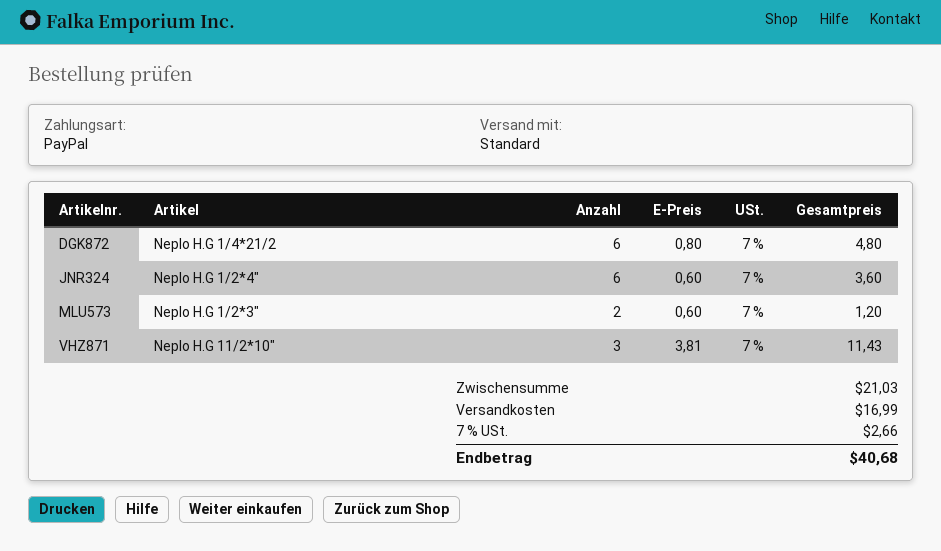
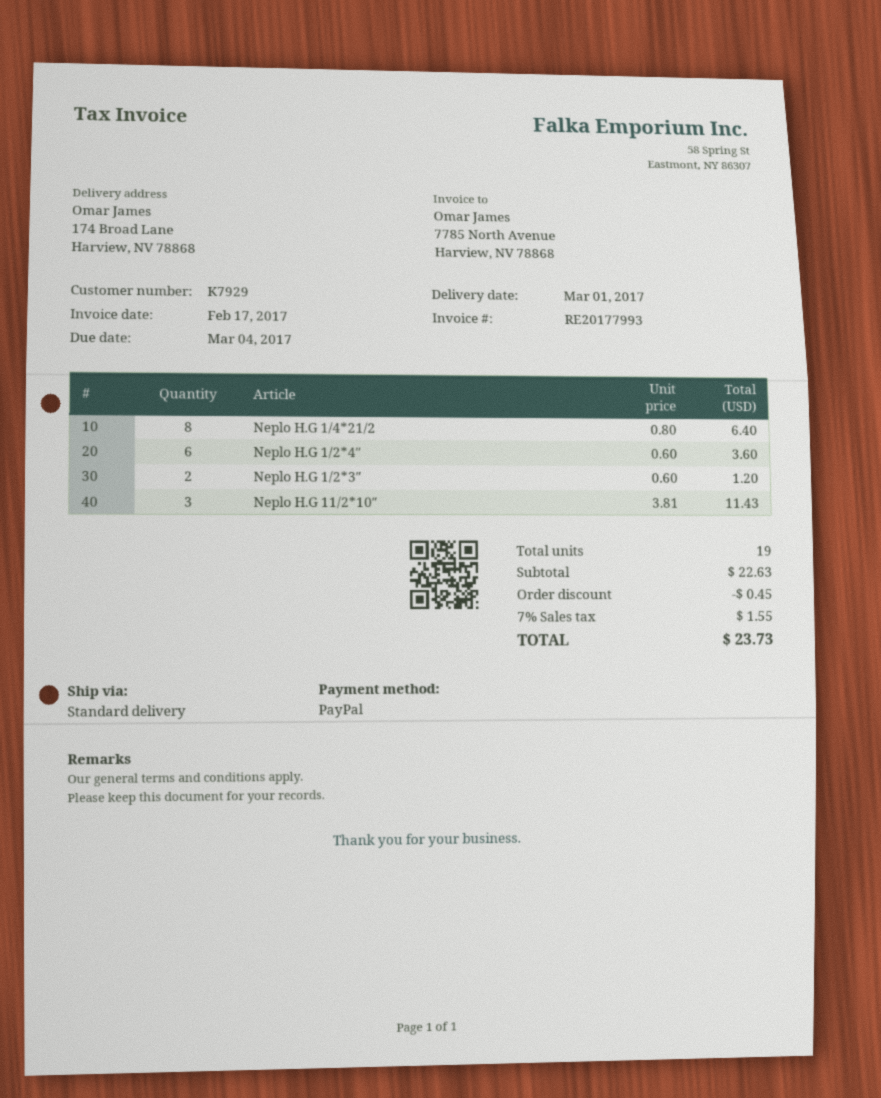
Neplo H.G 1/4*21/2: 6 x 0.80 = 4.80 -> 8 x 0.80 = 6.40
subtotal: 21.03 -> 22.63
discount: none -> 0.45
shipping: 16.99 -> none
tax: 7% = 2.66 -> 7% = 1.55
total: 40.68 -> 23.73

